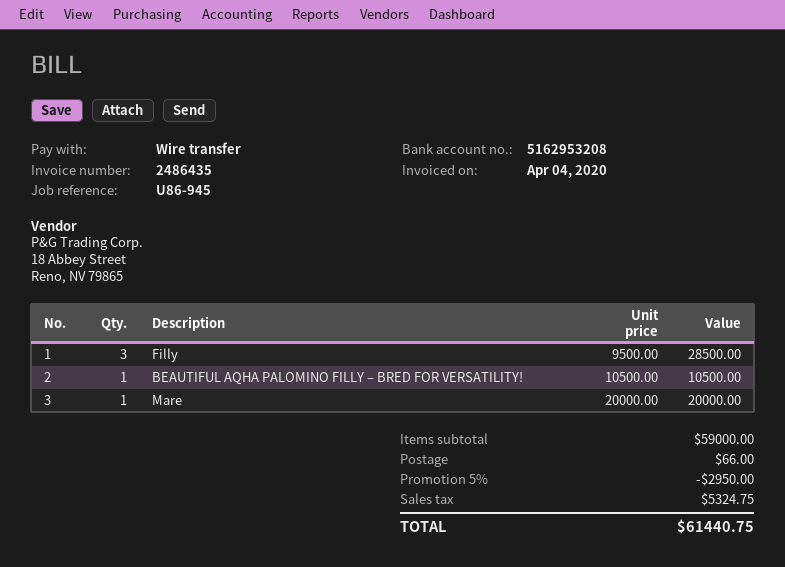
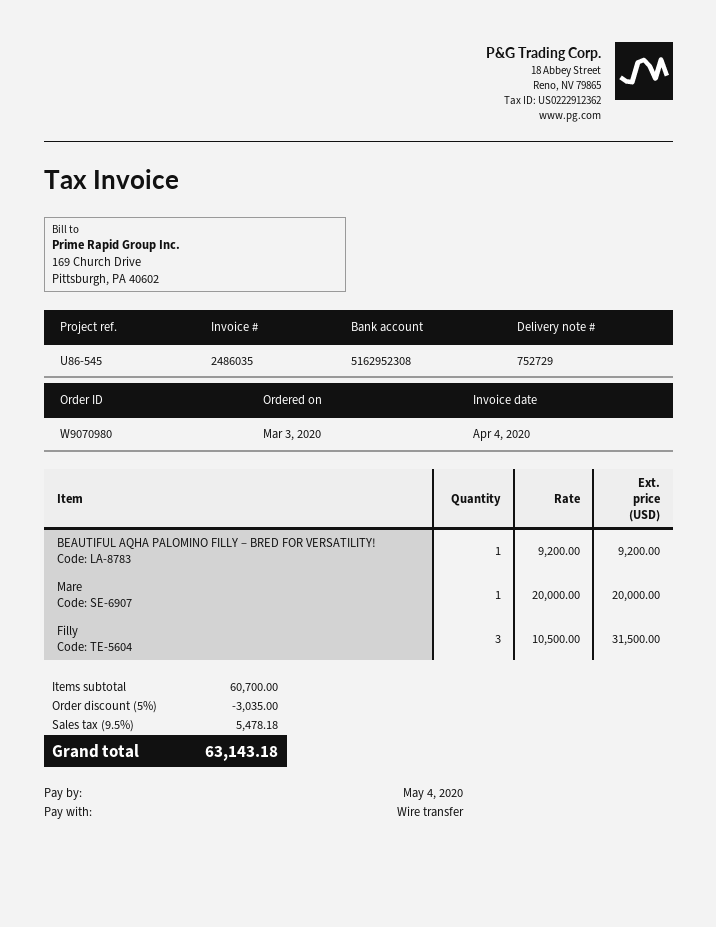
invoice number: 2486435 -> 2486035
reference: U86-945 -> U86-545
bank account: 5162953208 -> 5162952308
Filly: 3 x 9500.00 = 28500.00 -> 3 x 10500.00 = 31500.00
BEAUTIFUL AQHA PALOMINO FILLY – BRED FOR VERSATILITY!: 1 x 10500.00 = 10500.00 -> 1 x 9200.00 = 9200.00
subtotal: 59000.00 -> 60700.00
discount: 5% = 2950.00 -> 5% = 3035.00
shipping: 66.00 -> none
tax: 5324.75 -> 5478.18
total: 61440.75 -> 63143.18

